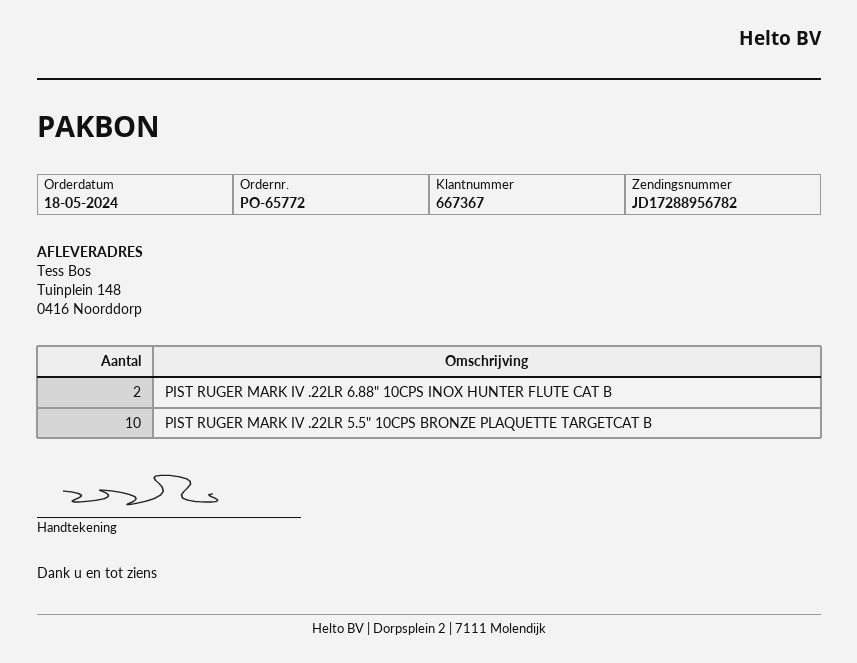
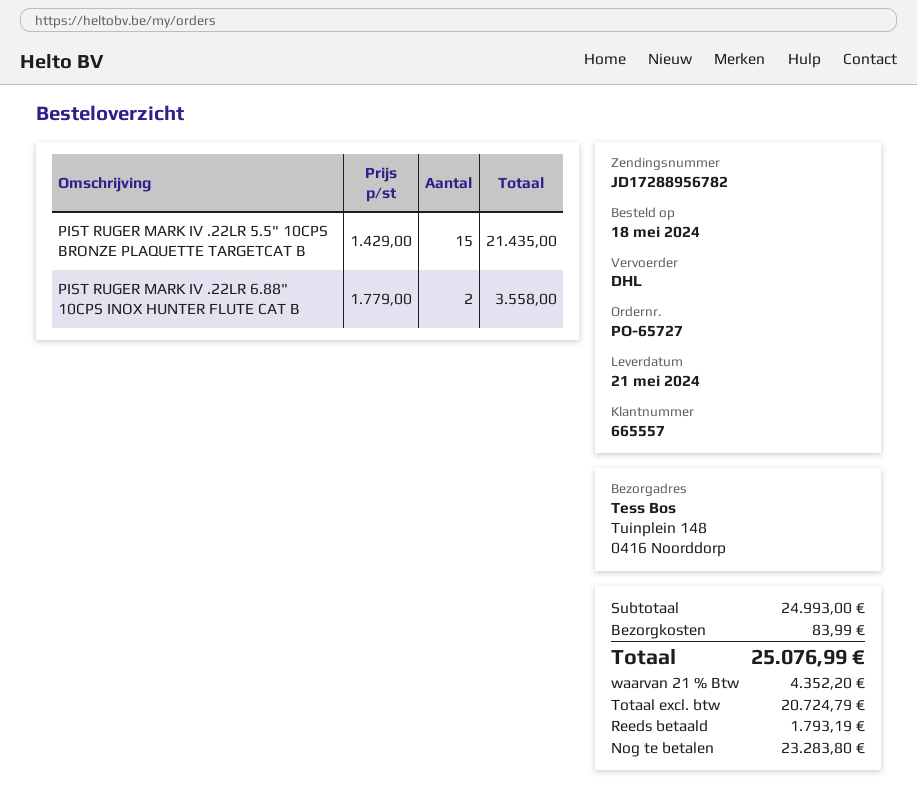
order number: PO-65772 -> PO-65727
customer number: 667367 -> 665557
PIST RUGER MARK IV .22LR 5.5" 10CPS BRONZE PLAQUETTE TARGETCAT B: 10 -> 15

